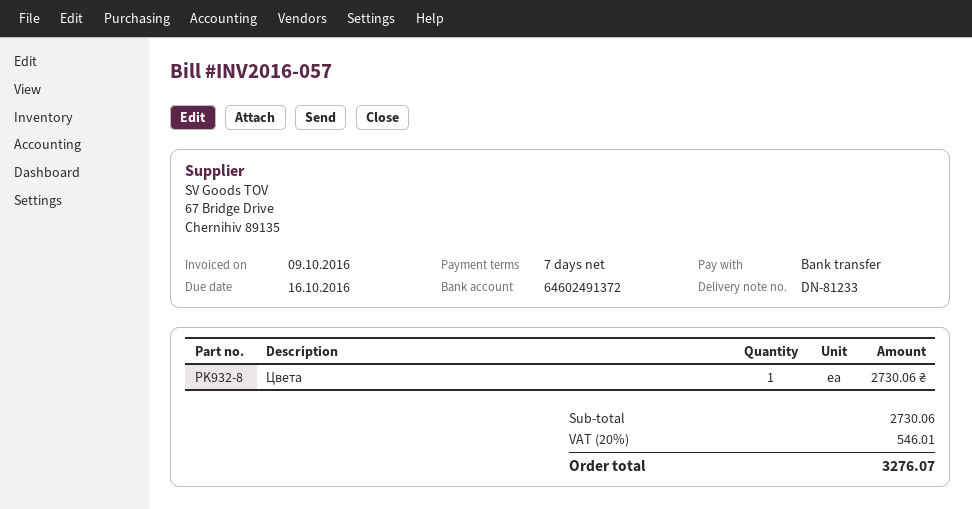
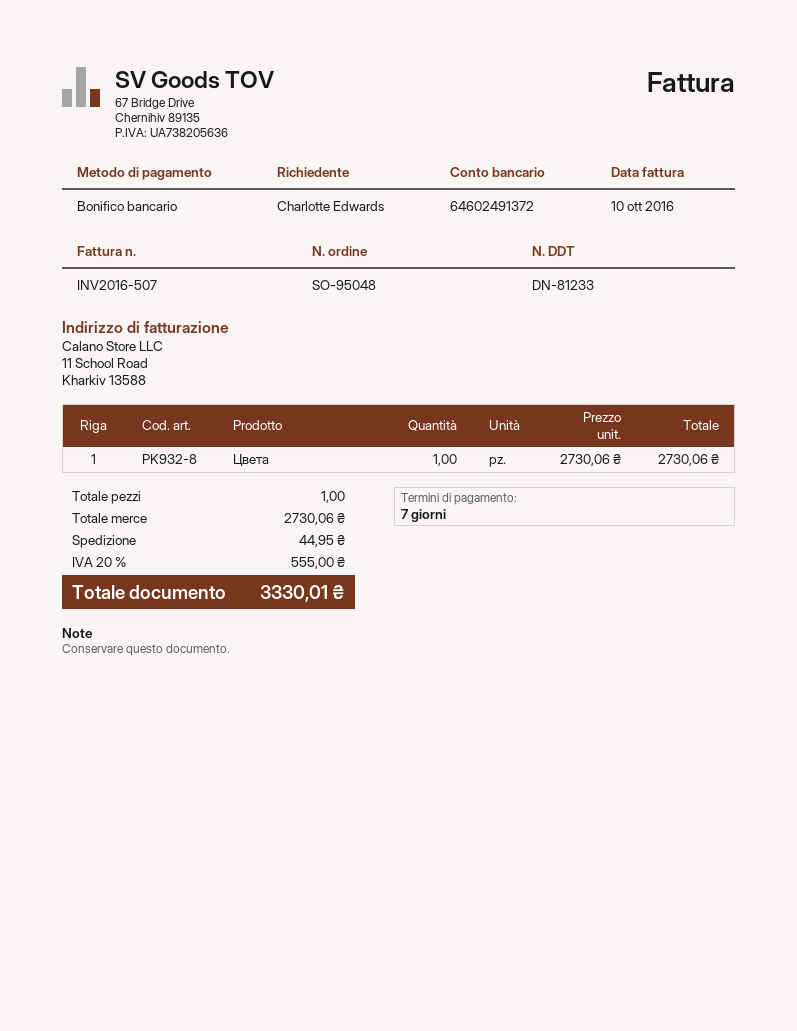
invoice number: INV2016-057 -> INV2016-507
invoice date: 2016-10-09 -> 2016-10-10
shipping: none -> 44.95
tax: 20% = 546.01 -> 20% = 555.00
total: 3276.07 -> 3330.01

